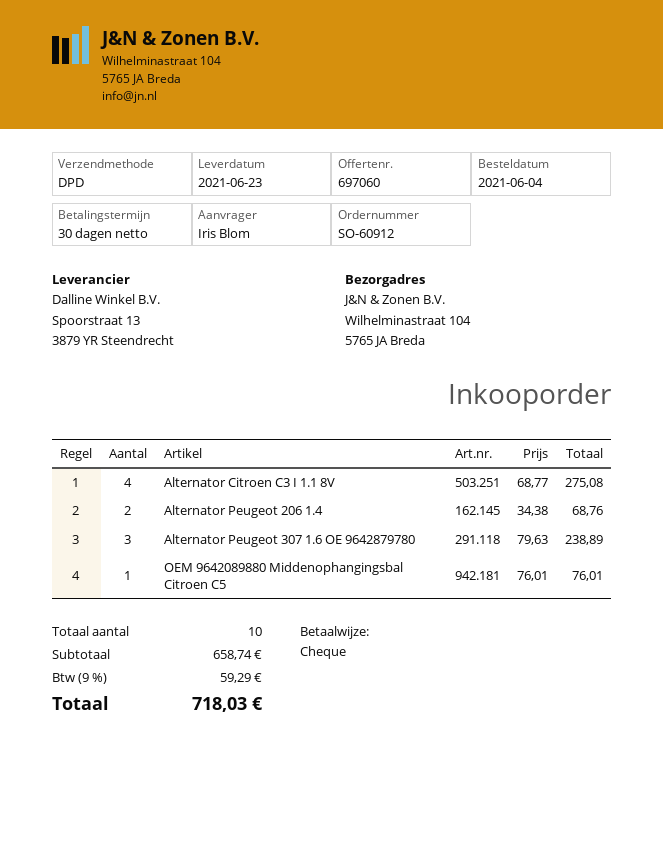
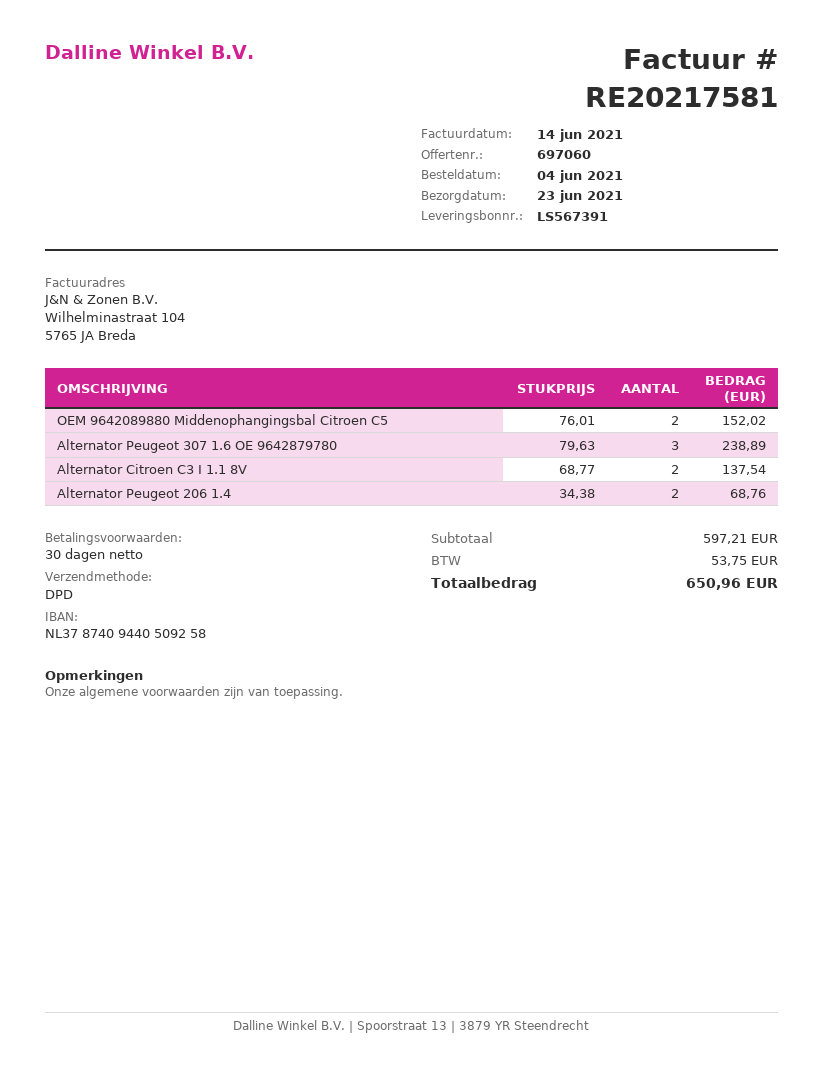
Alternator Citroen C3 I 1.1 8V: 4 x 68.77 = 275.08 -> 2 x 68.77 = 137.54
OEM 9642089880 Middenophangingsbal Citroen C5: 1 x 76.01 = 76.01 -> 2 x 76.01 = 152.02
subtotal: 658.74 -> 597.21
tax: 59.29 -> 53.75
total: 718.03 -> 650.96

